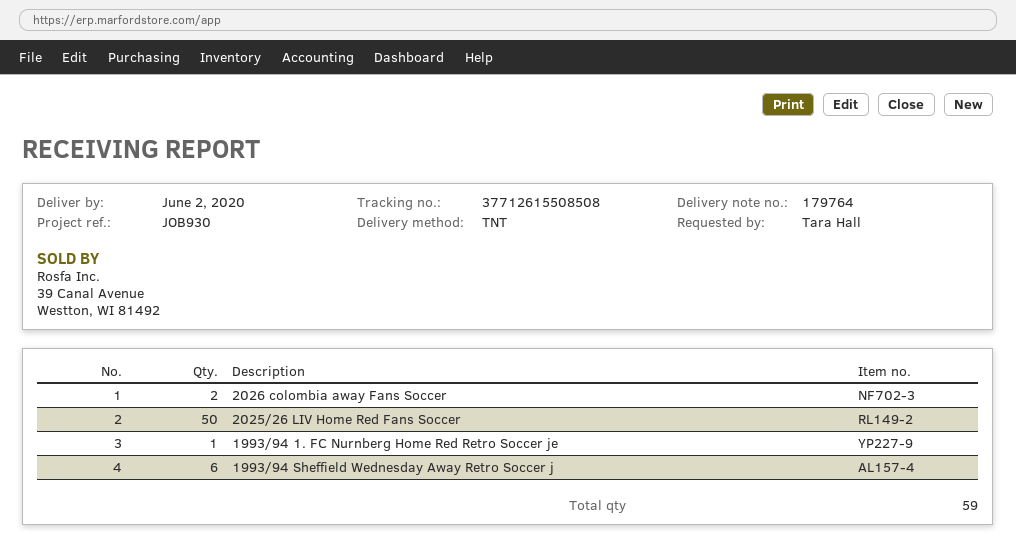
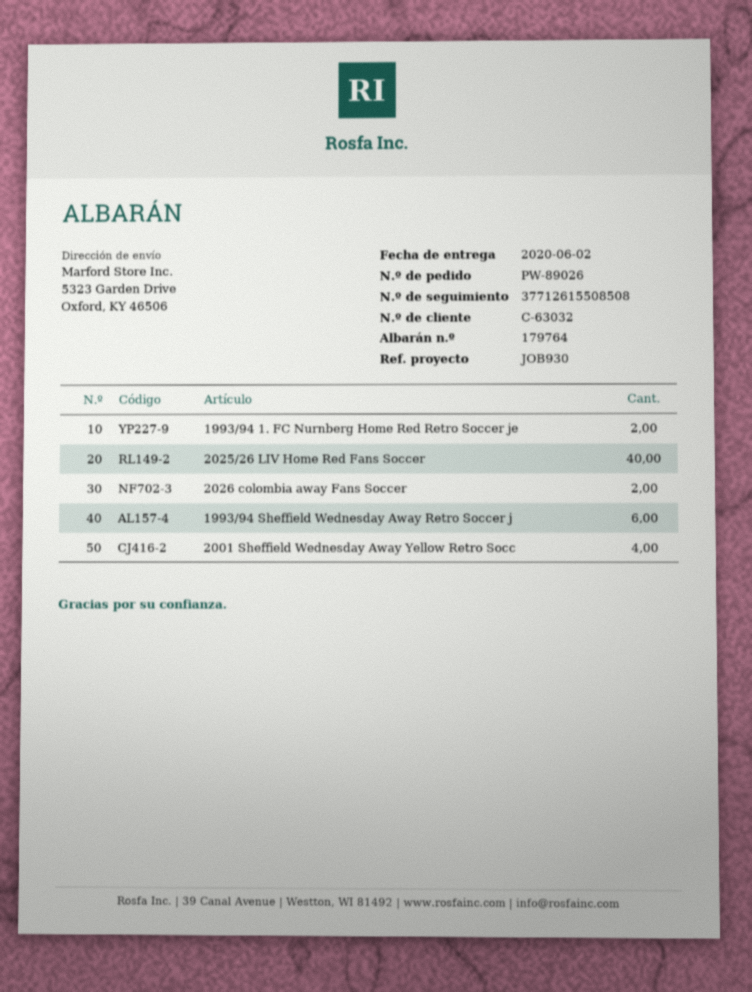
2025/26 LIV Home Red Fans Soccer: 50 -> 40
1993/94 1. FC Nurnberg Home Red Retro Soccer je: 1 -> 2
2001 Sheffield Wednesday Away Yellow Retro Socc: none -> 4

